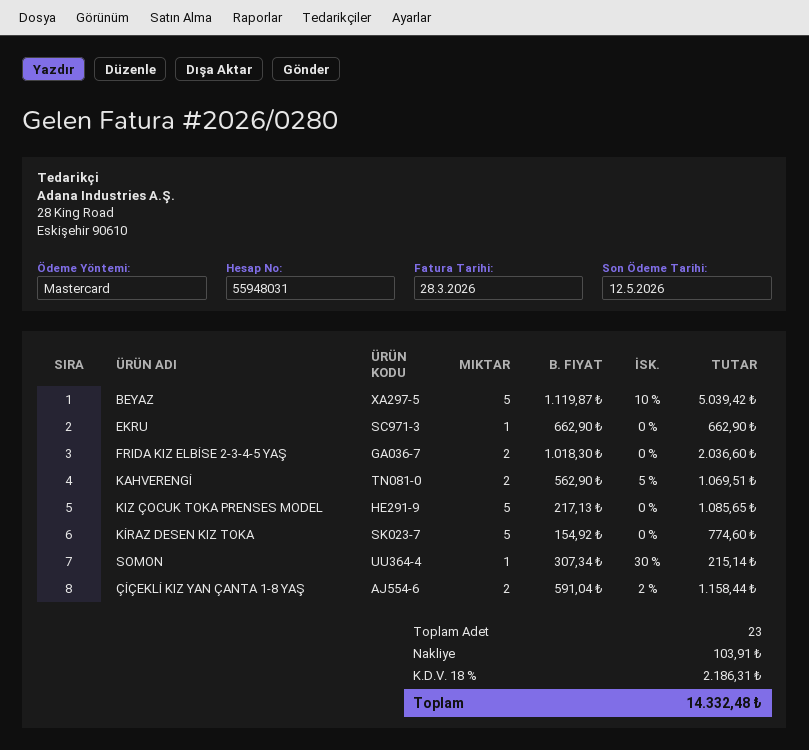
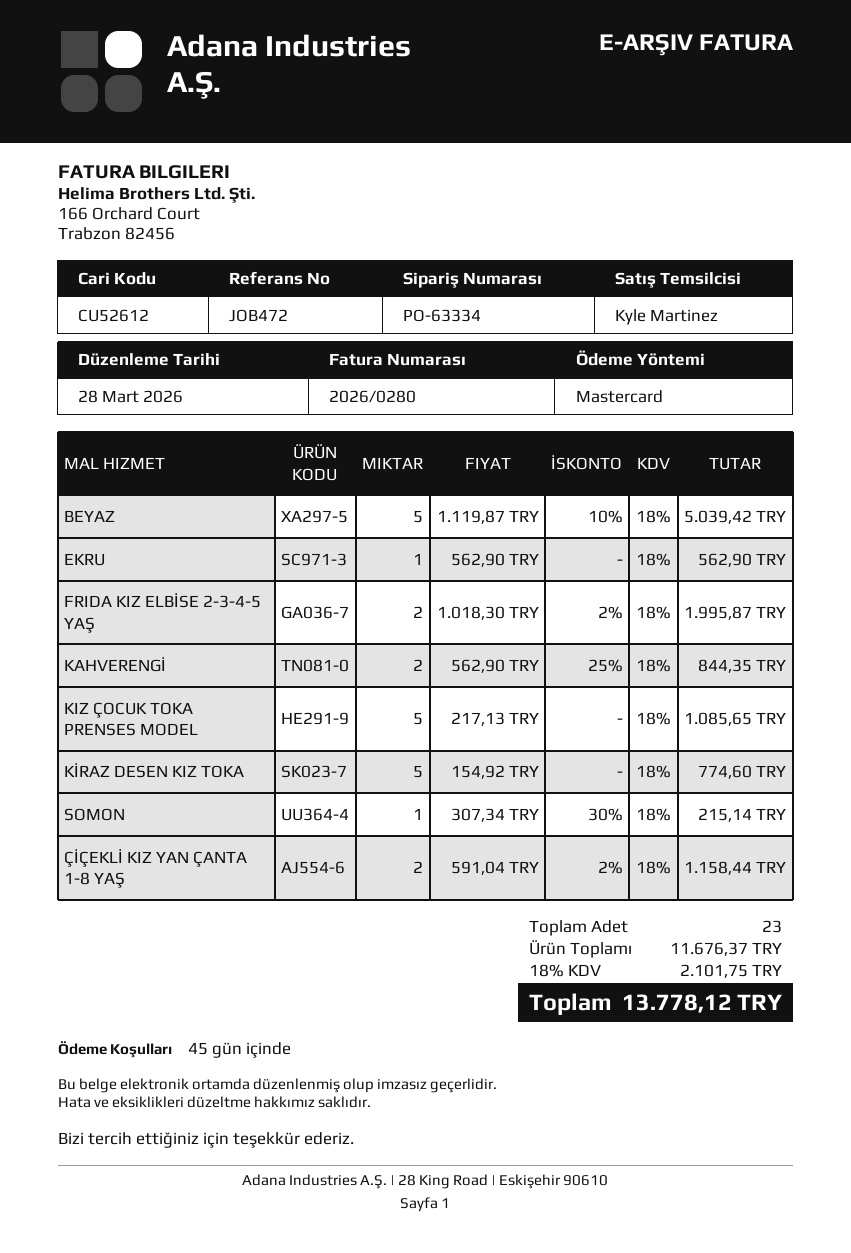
EKRU: 1 x 662.90 = 662.90 -> 1 x 562.90 = 562.90
FRIDA KIZ ELBİSE 2-3-4-5 YAŞ: 2 x 1018.30 = 2036.60 -> 2 x 1018.30 - 2% = 1995.87
KAHVERENGİ: 2 x 562.90 - 5% = 1069.51 -> 2 x 562.90 - 25% = 844.35
shipping: 103.91 -> none
tax: 18% = 2186.31 -> 18% = 2101.75
total: 14332.48 -> 13778.12

